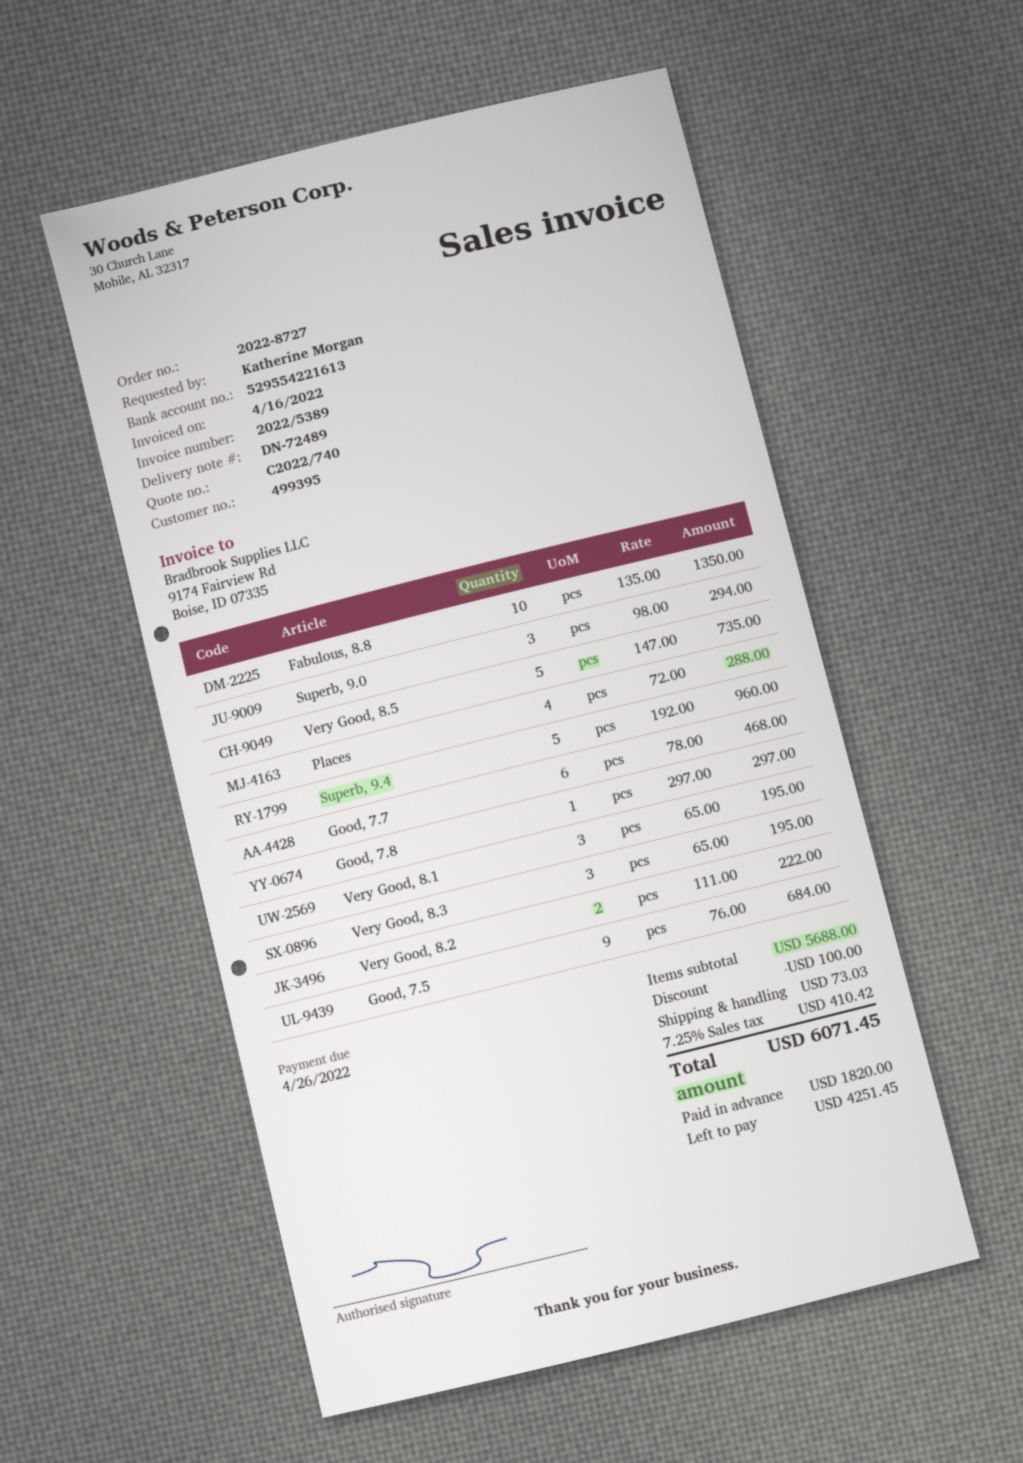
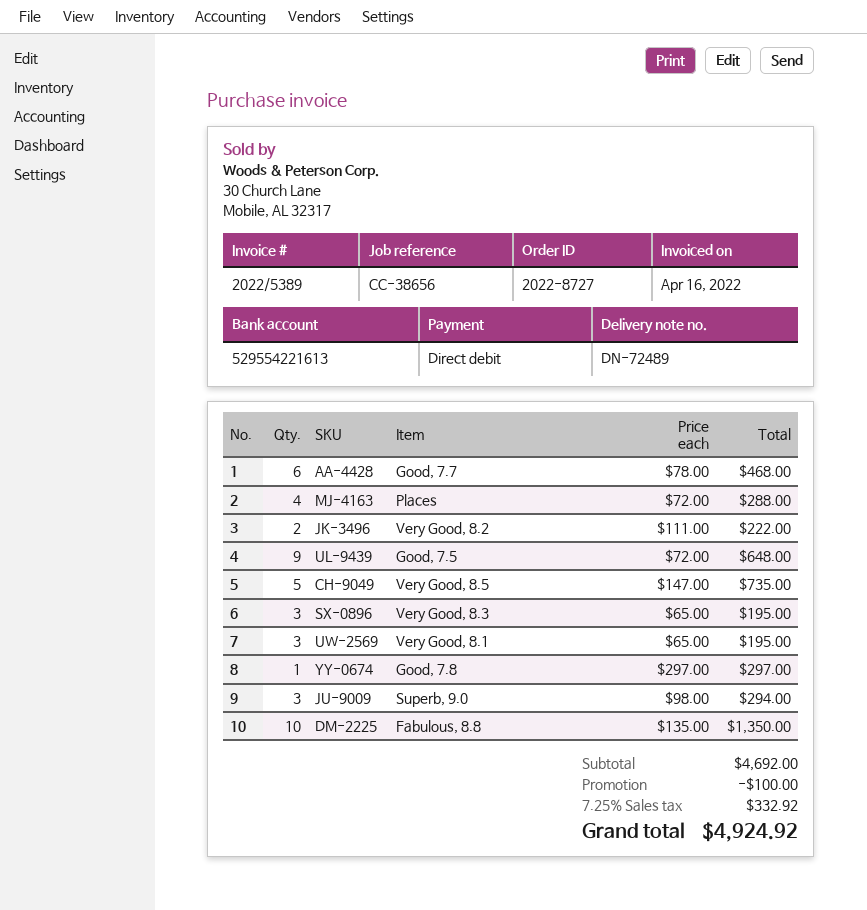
Superb, 9.4: 5 x 192.00 = 960.00 -> none
Good, 7.5: 9 x 76.00 = 684.00 -> 9 x 72.00 = 648.00
subtotal: 5688.00 -> 4692.00
shipping: 73.03 -> none
tax: 7.25% = 410.42 -> 7.25% = 332.92
total: 6071.45 -> 4924.92

